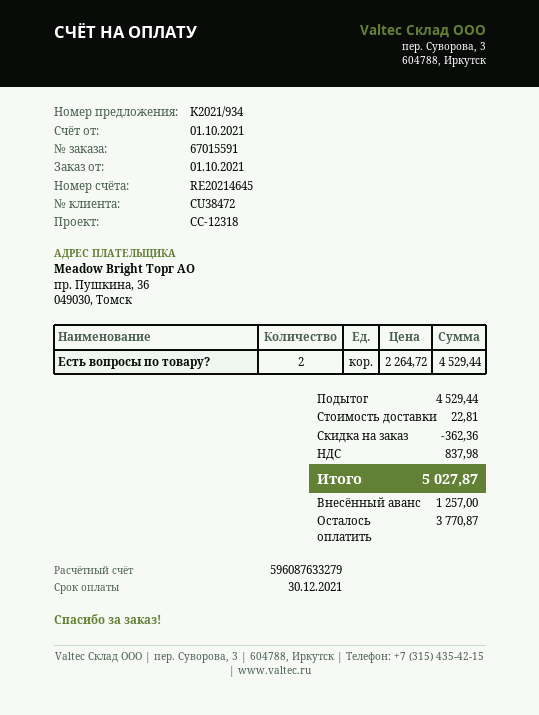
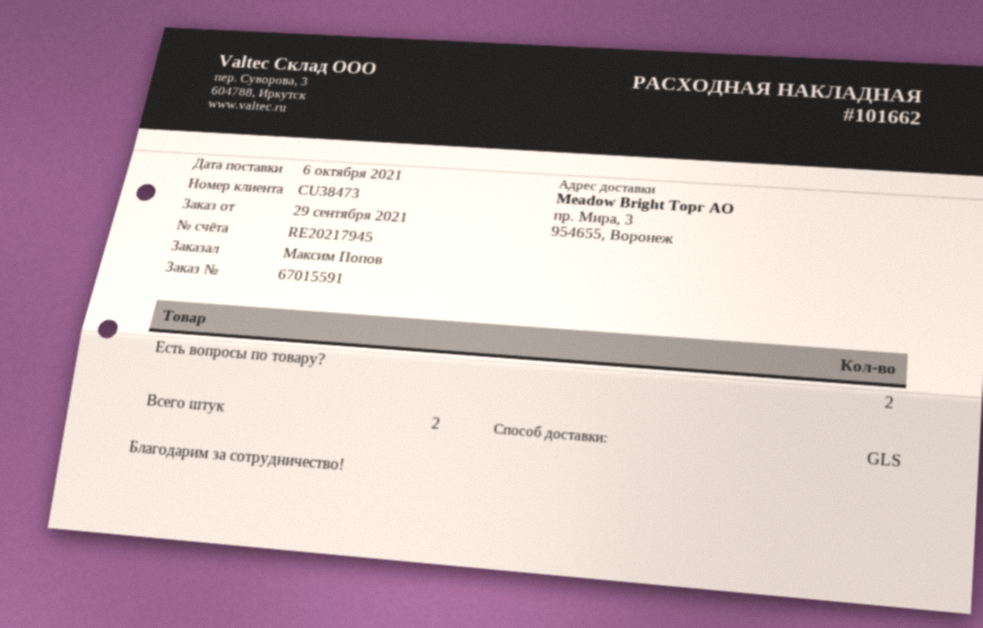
order date: 2021-10-01 -> 2021-09-29
invoice number: RE20214645 -> RE20217945
customer number: CU38472 -> CU38473

